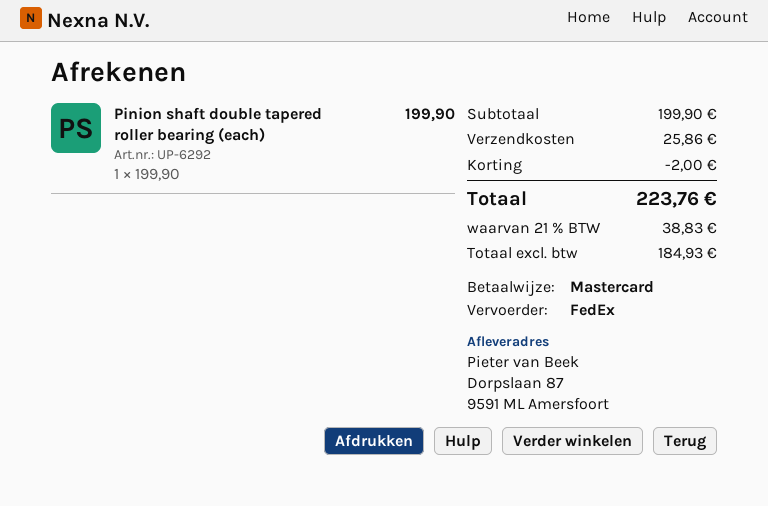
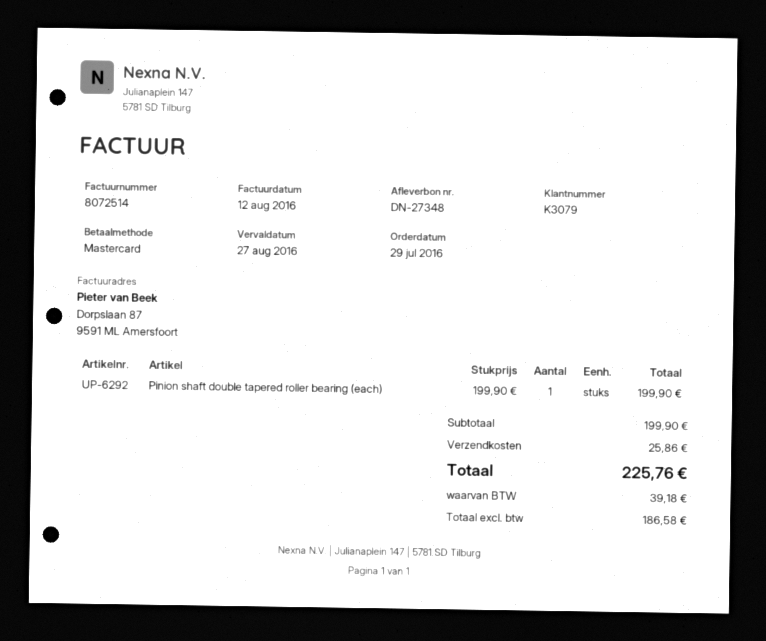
discount: 2.00 -> none
net: 184.93 -> 186.58
tax: 38.83 -> 39.18
total: 223.76 -> 225.76

